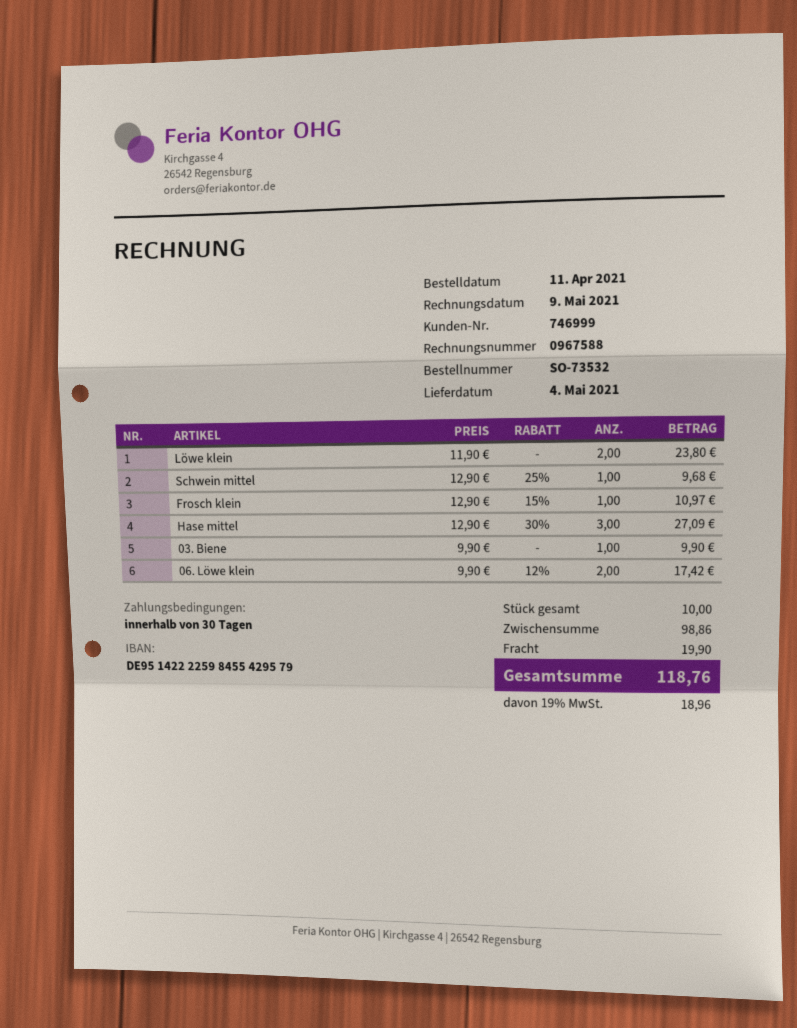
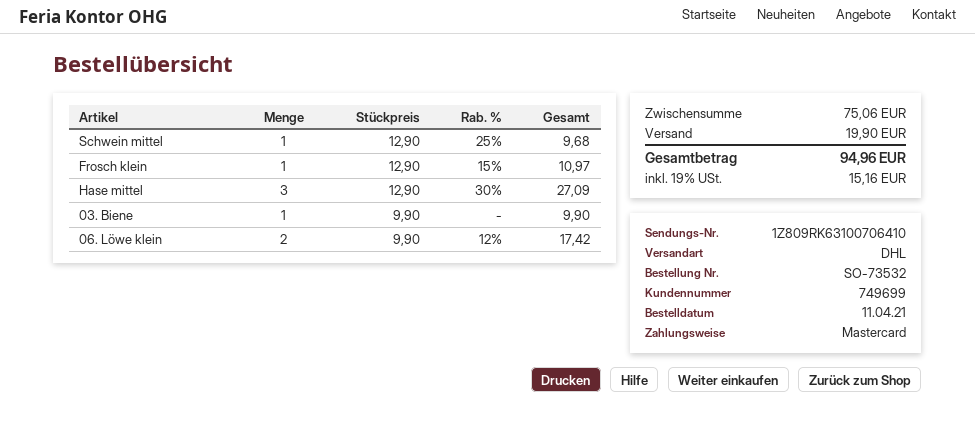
customer number: 746999 -> 749699
Löwe klein: 2 x 11.90 = 23.80 -> none
subtotal: 98.86 -> 75.06
tax: 19% = 18.96 -> 19% = 15.16
total: 118.76 -> 94.96

